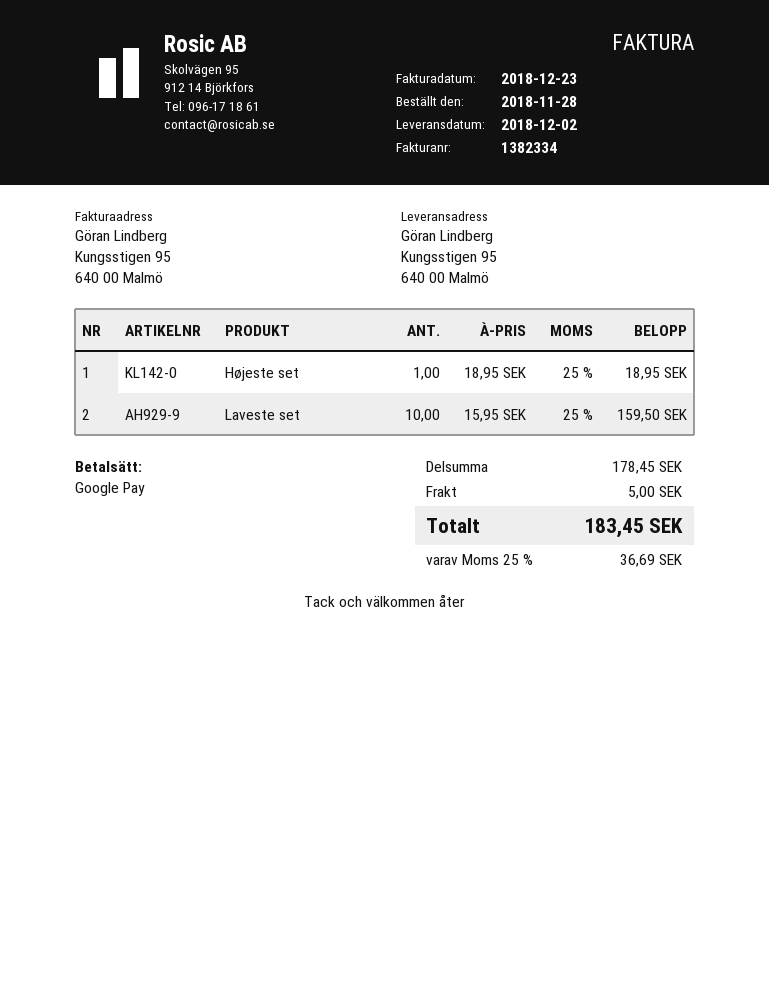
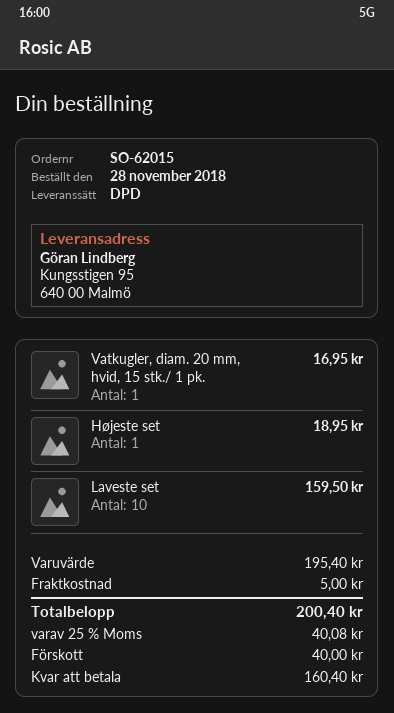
Vatkugler, diam. 20 mm, hvid, 15 stk./ 1 pk.: none -> 1 for 16.95
subtotal: 178.45 -> 195.40
tax: 25% = 36.69 -> 25% = 40.08
total: 183.45 -> 200.40

